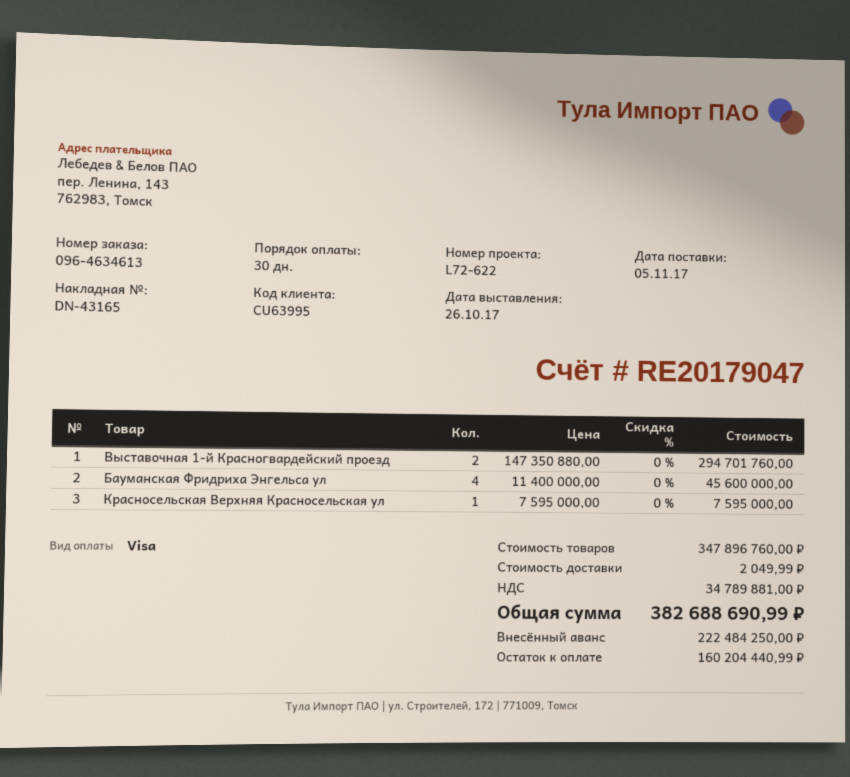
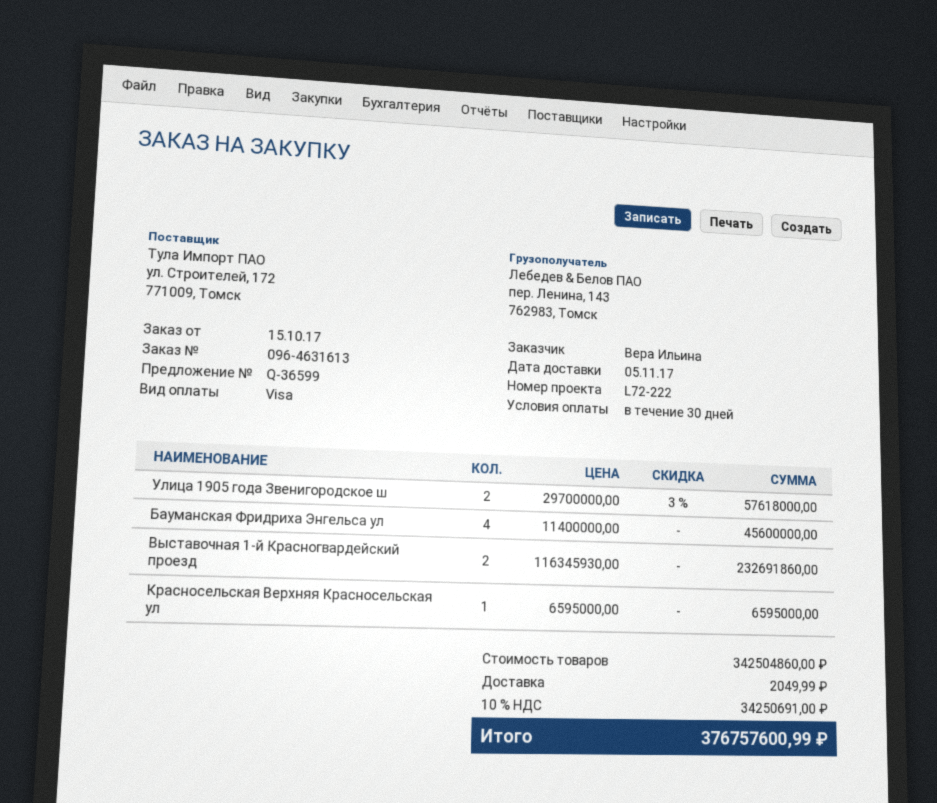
order number: 096-4634613 -> 096-4631613
reference: L72-622 -> L72-222
Выставочная 1-й Красногвардейский проезд: 2 x 147350880.00 = 294701760.00 -> 2 x 116345930.00 = 232691860.00
Красносельская Верхняя Красносельская ул: 1 x 7595000.00 = 7595000.00 -> 1 x 6595000.00 = 6595000.00
Улица 1905 года Звенигородское ш: none -> 2 x 29700000.00 - 3% = 57618000.00
subtotal: 347896760.00 -> 342504860.00
tax: 34789881.00 -> 34250691.00
total: 382688690.99 -> 376757600.99

